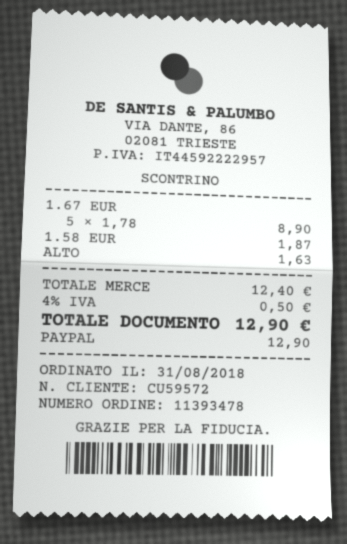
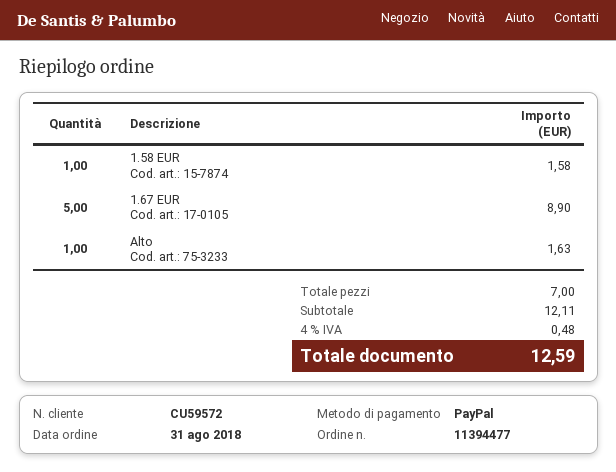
order number: 11393478 -> 11394477
1.58 EUR: 1 for 1.87 -> 1 for 1.58
subtotal: 12.40 -> 12.11
tax: 4% = 0.50 -> 4% = 0.48
total: 12.90 -> 12.59

